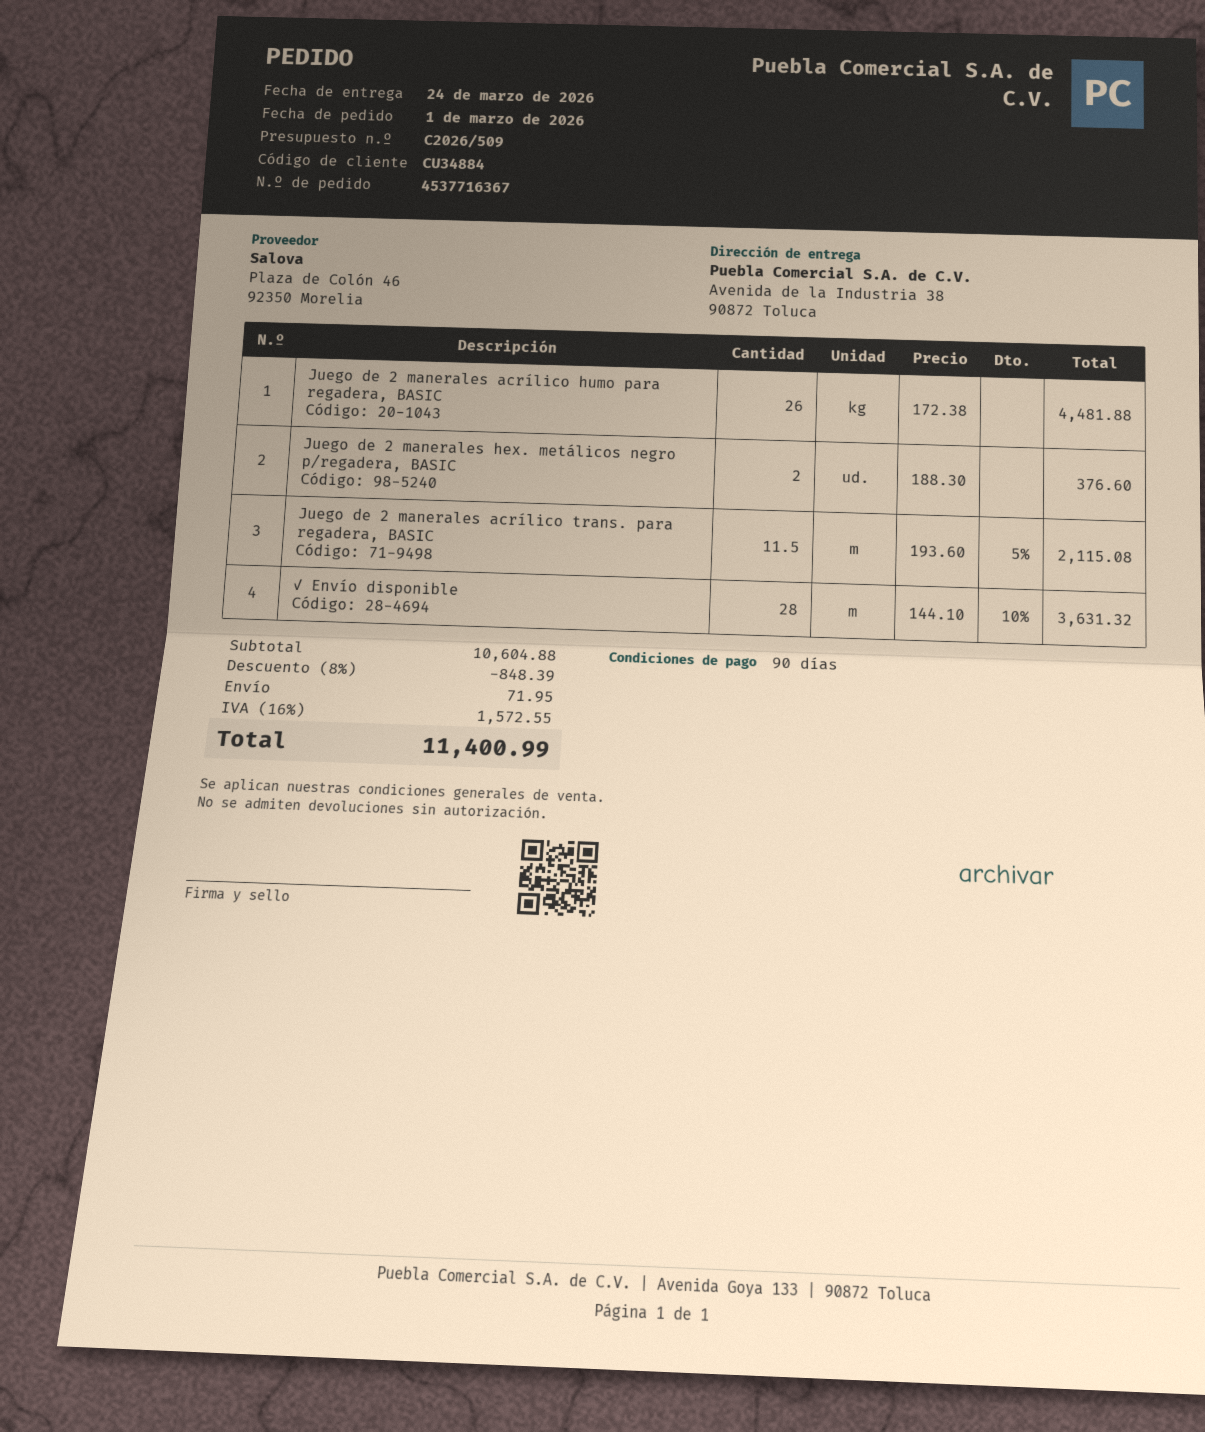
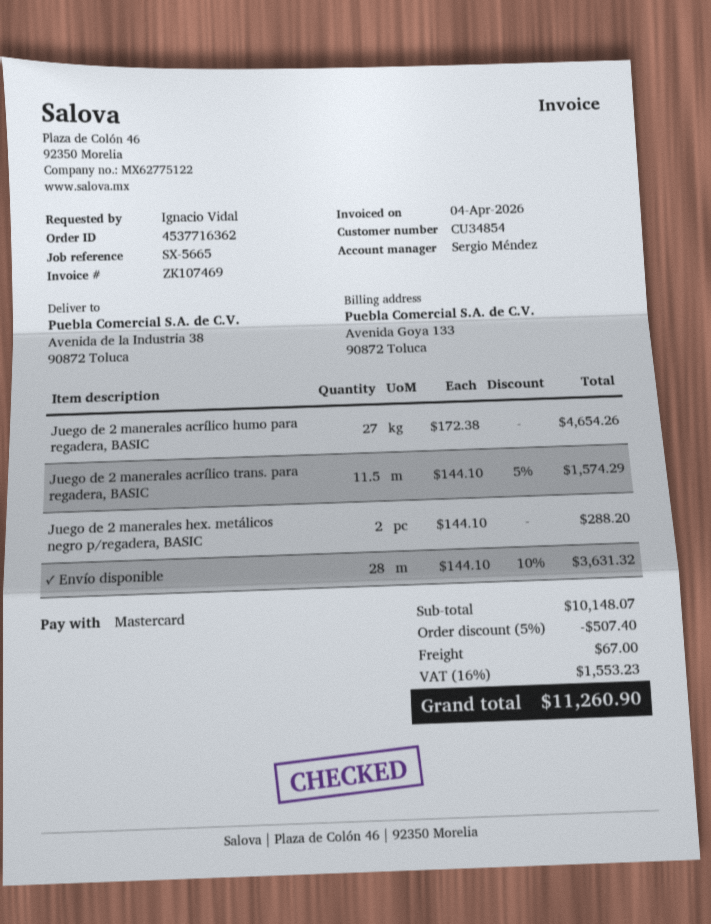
order number: 4537716367 -> 4537716362
customer number: CU34884 -> CU34854
Juego de 2 manerales acrílico humo para regadera, BASIC: 26 x 172.38 = 4481.88 -> 27 x 172.38 = 4654.26
Juego de 2 manerales hex. metálicos negro p/regadera, BASIC: 2 x 188.30 = 376.60 -> 2 x 144.10 = 288.20
Juego de 2 manerales acrílico trans. para regadera, BASIC: 11.5 x 193.60 - 5% = 2115.08 -> 11.5 x 144.10 - 5% = 1574.29
subtotal: 10604.88 -> 10148.07
discount: 8% = 848.39 -> 5% = 507.40
shipping: 71.95 -> 67.00
tax: 16% = 1572.55 -> 16% = 1553.23
total: 11400.99 -> 11260.90

